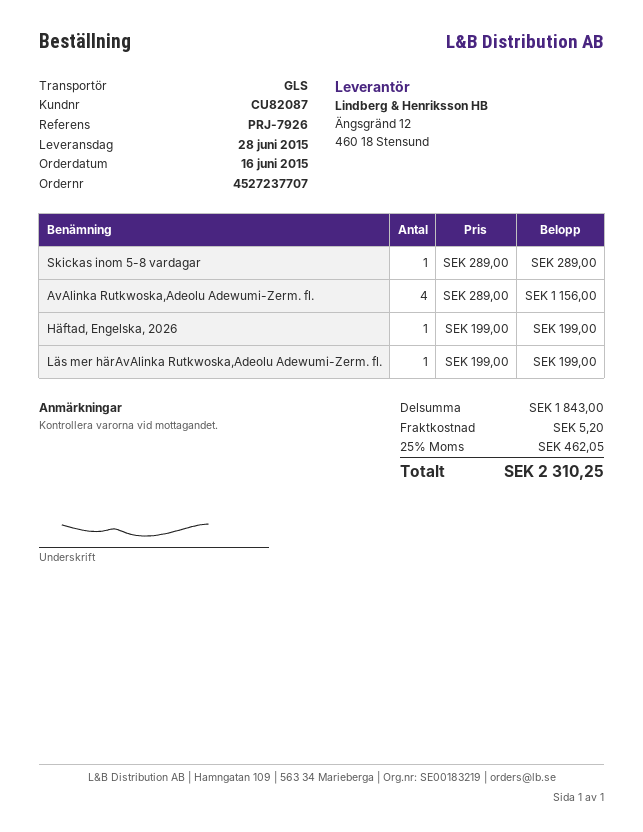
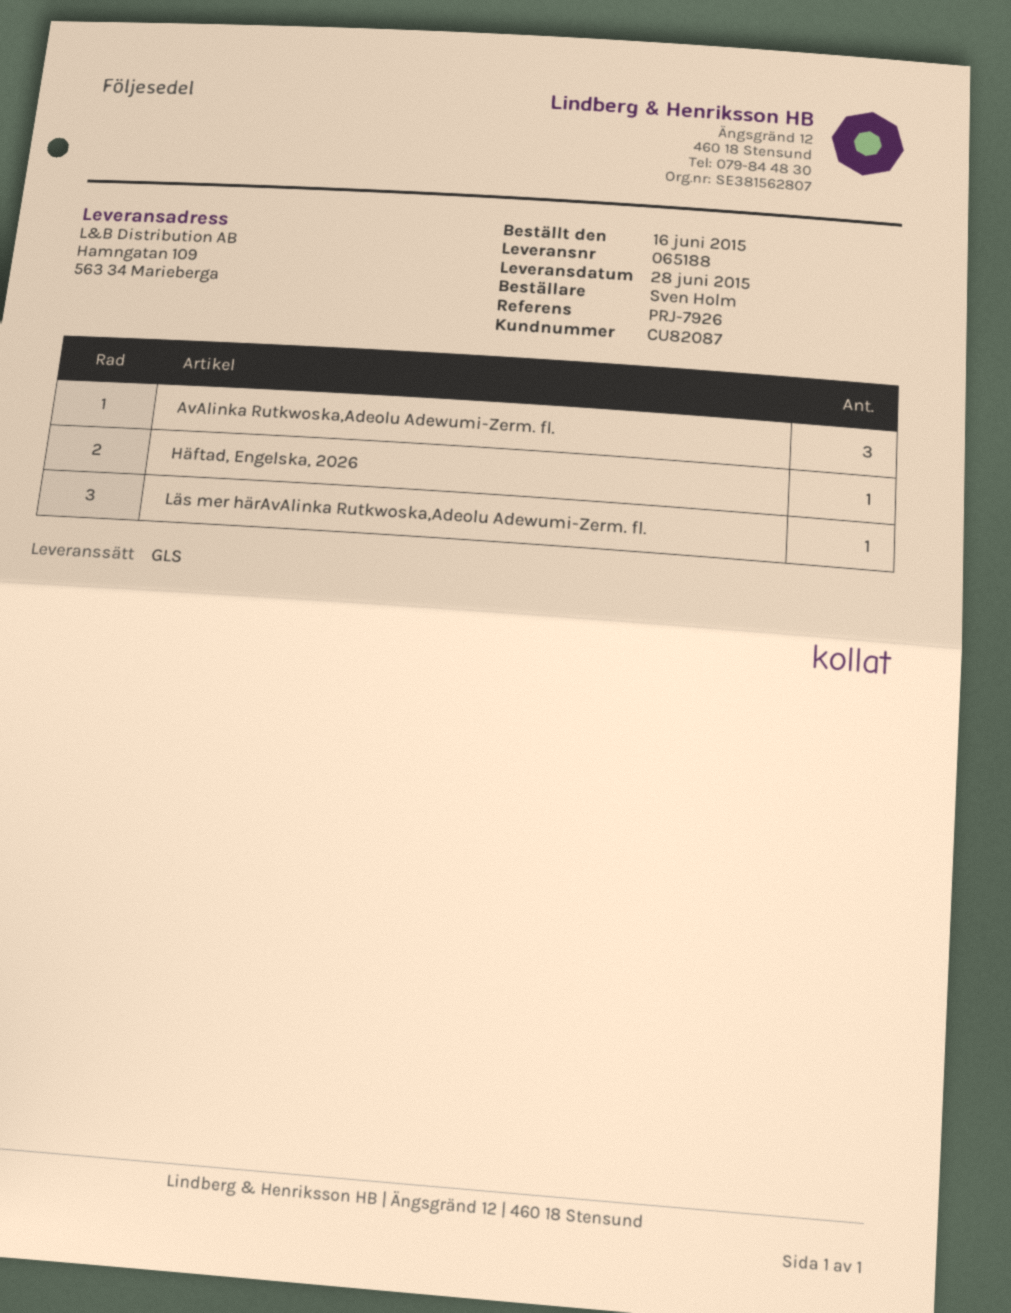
Skickas inom 5-8 vardagar: 1 -> none
AvAlinka Rutkwoska,Adeolu Adewumi-Zerm. fl.: 4 -> 3

